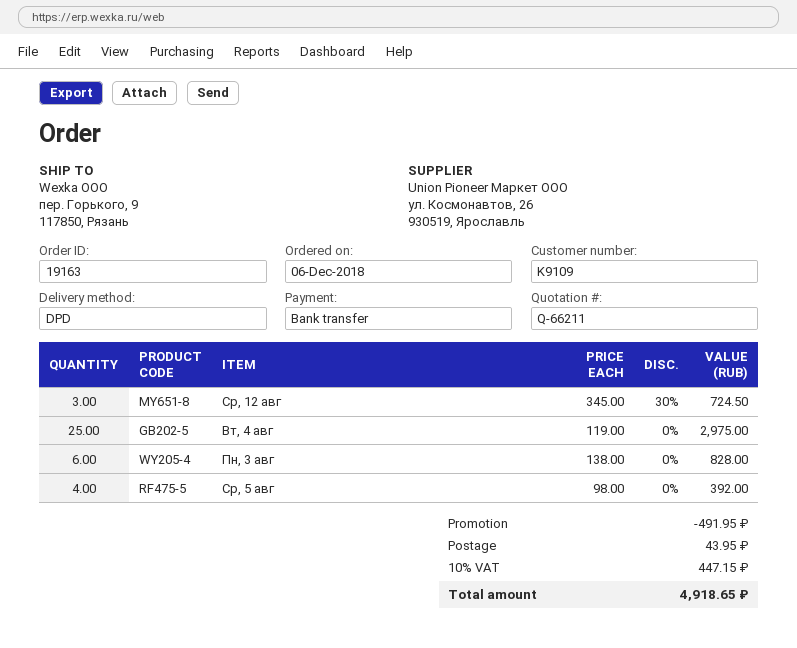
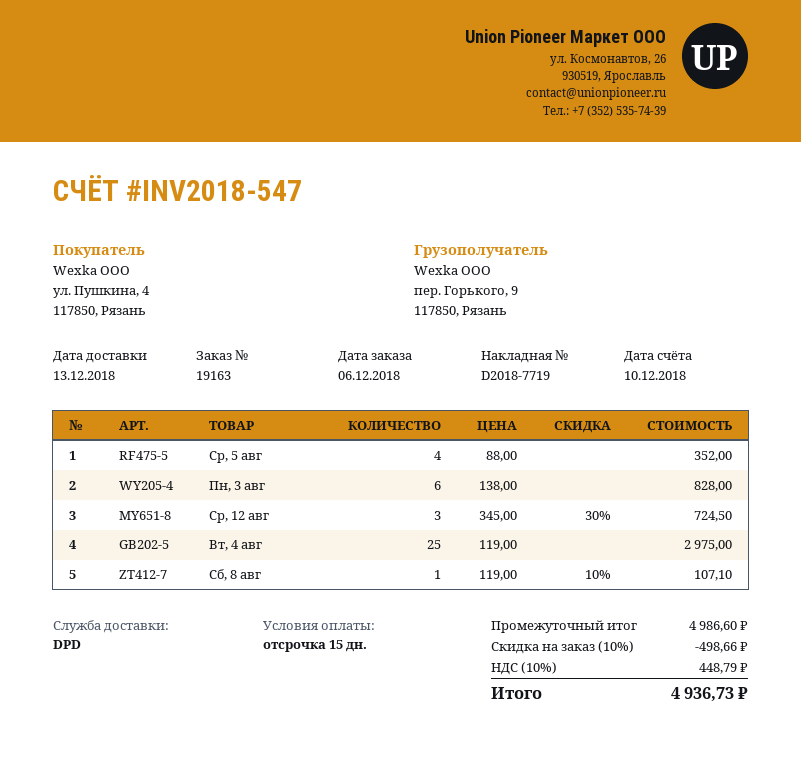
Ср, 5 авг: 4 x 98.00 = 392.00 -> 4 x 88.00 = 352.00
Сб, 8 авг: none -> 1 x 119.00 - 10% = 107.10
discount: 491.95 -> 498.66
shipping: 43.95 -> none
tax: 10% = 447.15 -> 10% = 448.79
total: 4918.65 -> 4936.73

